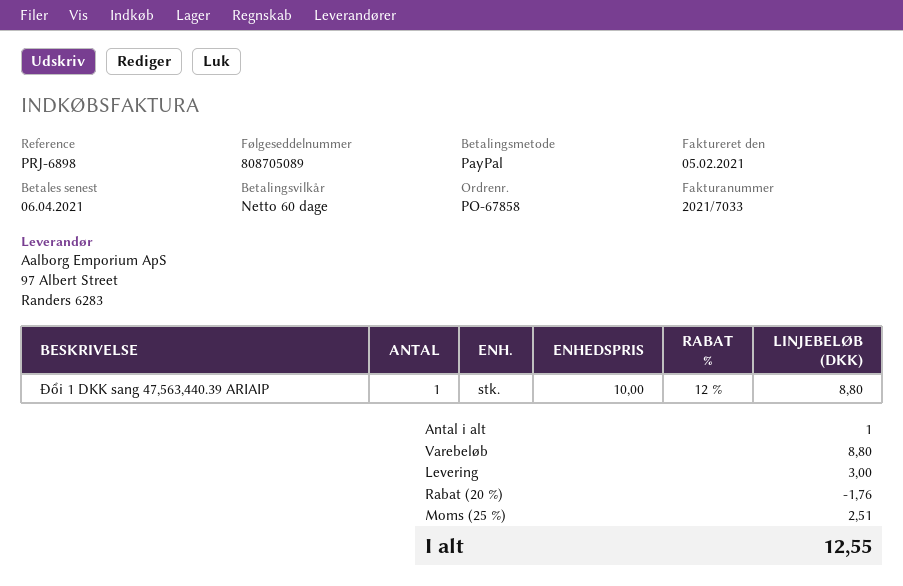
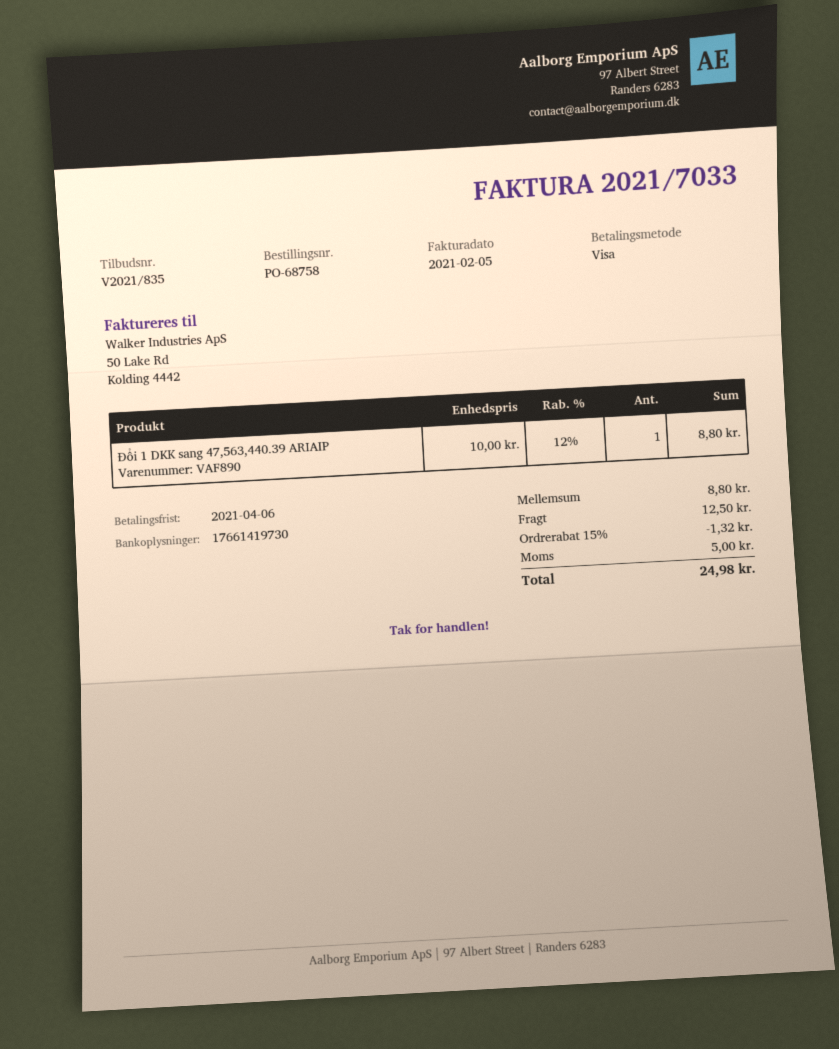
order number: PO-67858 -> PO-68758
payment method: PayPal -> Visa
discount: 20% = 1.76 -> 15% = 1.32
shipping: 3.00 -> 12.50
tax: 2.51 -> 5.00
total: 12.55 -> 24.98

